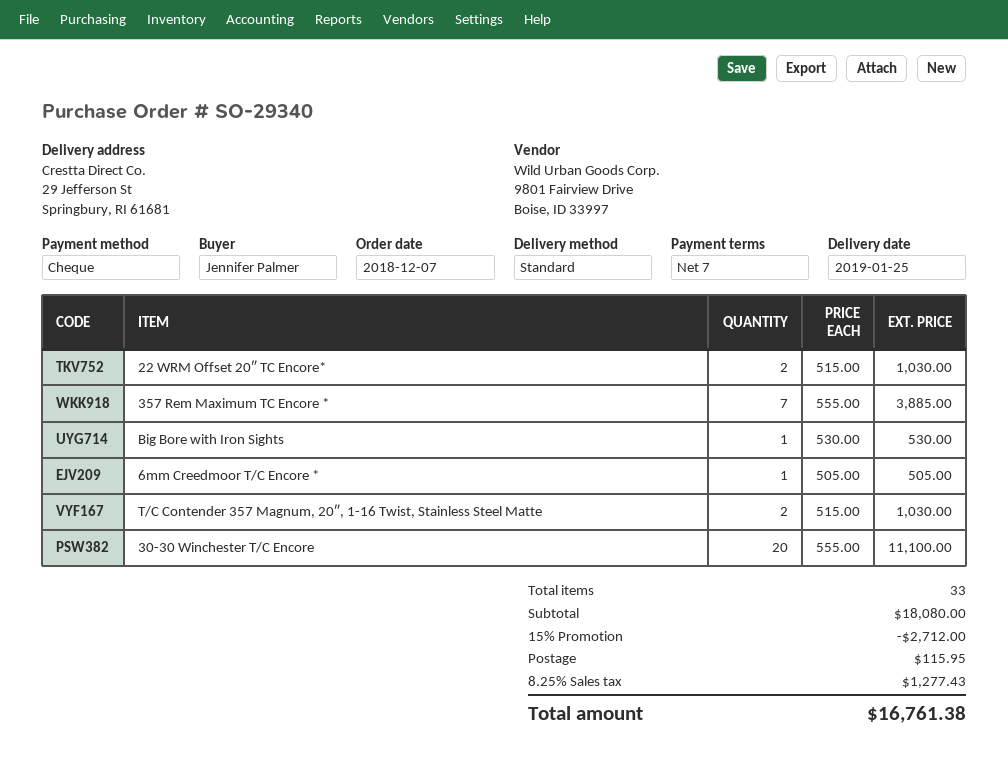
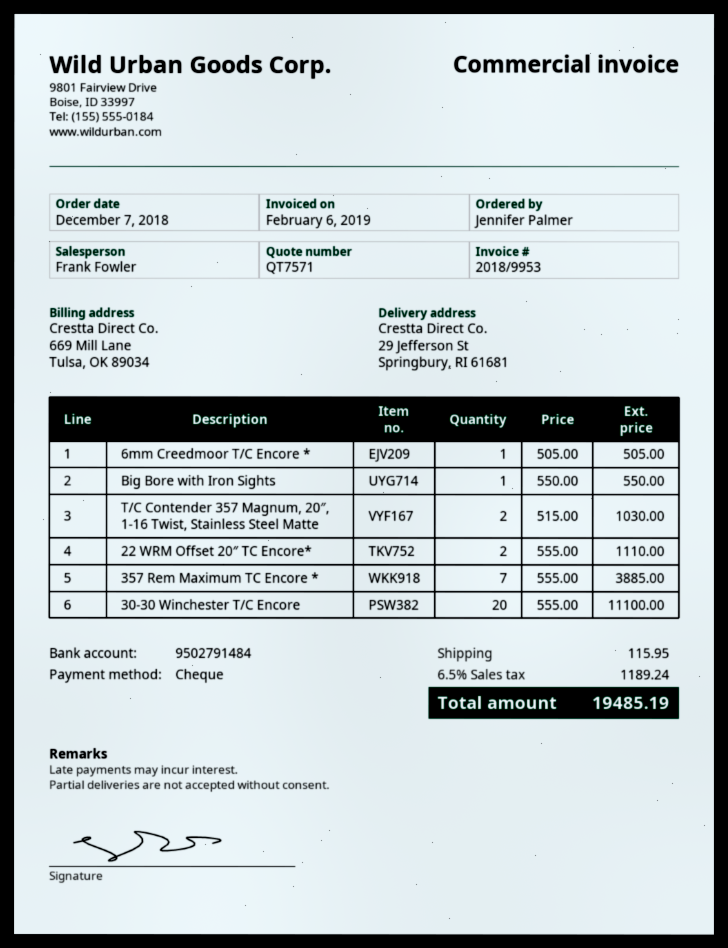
22 WRM Offset 20″ TC Encore*: 2 x 515.00 = 1030.00 -> 2 x 555.00 = 1110.00
Big Bore with Iron Sights: 1 x 530.00 = 530.00 -> 1 x 550.00 = 550.00
discount: 15% = 2712.00 -> none
tax: 8.25% = 1277.43 -> 6.5% = 1189.24
total: 16761.38 -> 19485.19

